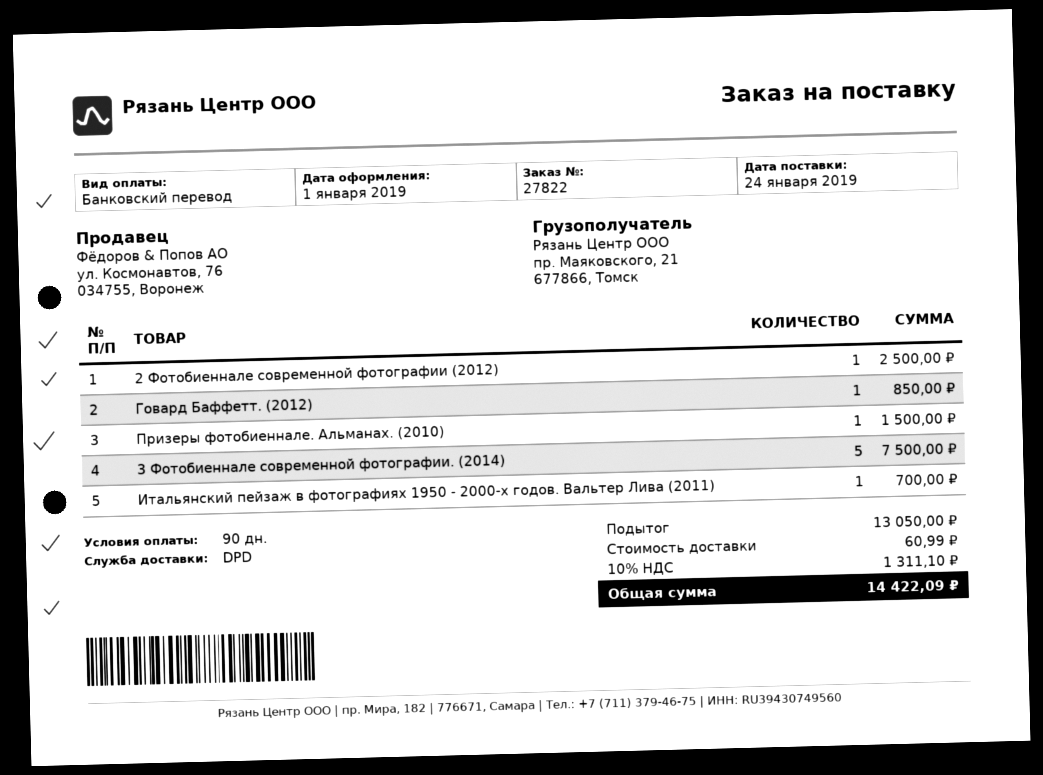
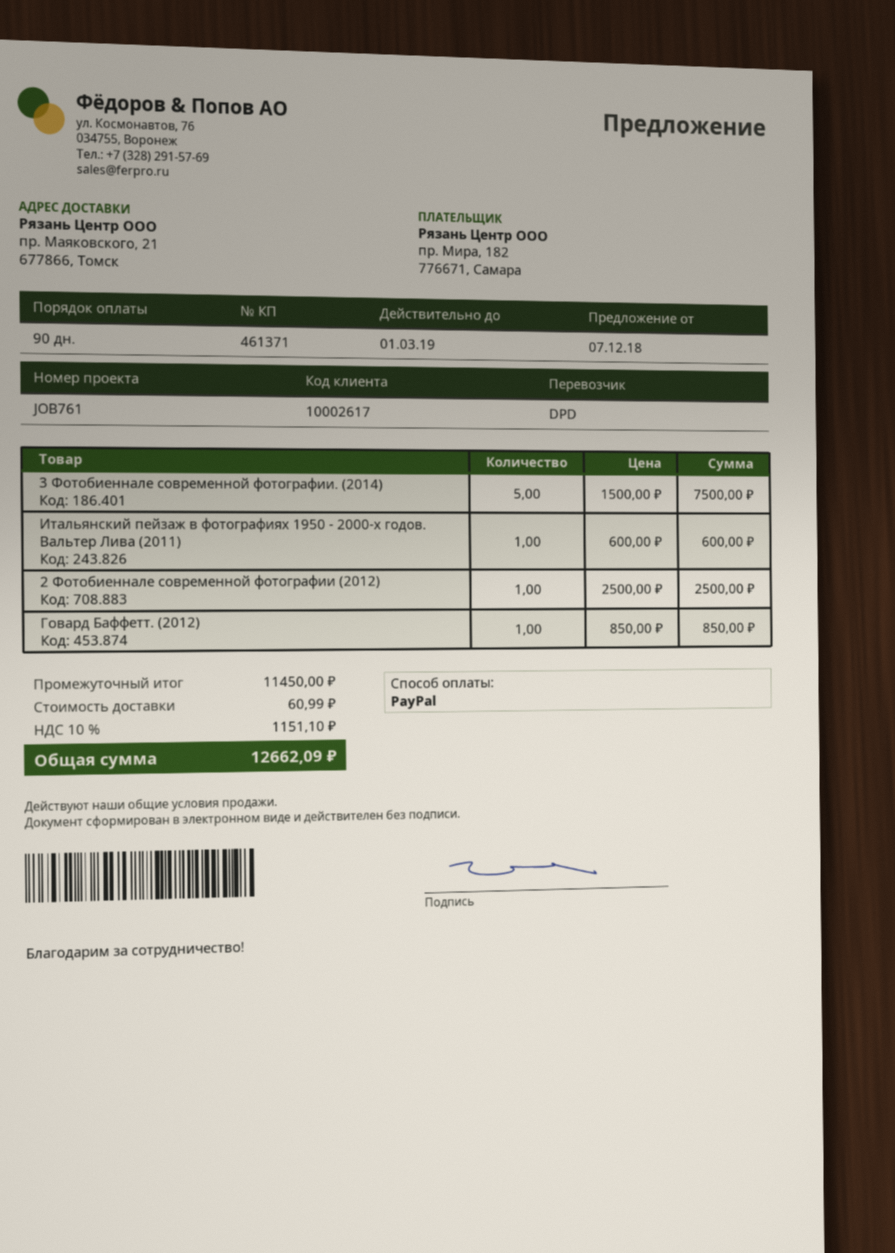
payment method: bank transfer -> PayPal
Призеры фотобиеннале. Альманах. (2010): 1 for 1500.00 -> none
Итальянский пейзаж в фотографиях 1950 - 2000-х годов. Вальтер Лива (2011): 1 for 700.00 -> 1 for 600.00
subtotal: 13050.00 -> 11450.00
tax: 10% = 1311.10 -> 10% = 1151.10
total: 14422.09 -> 12662.09

